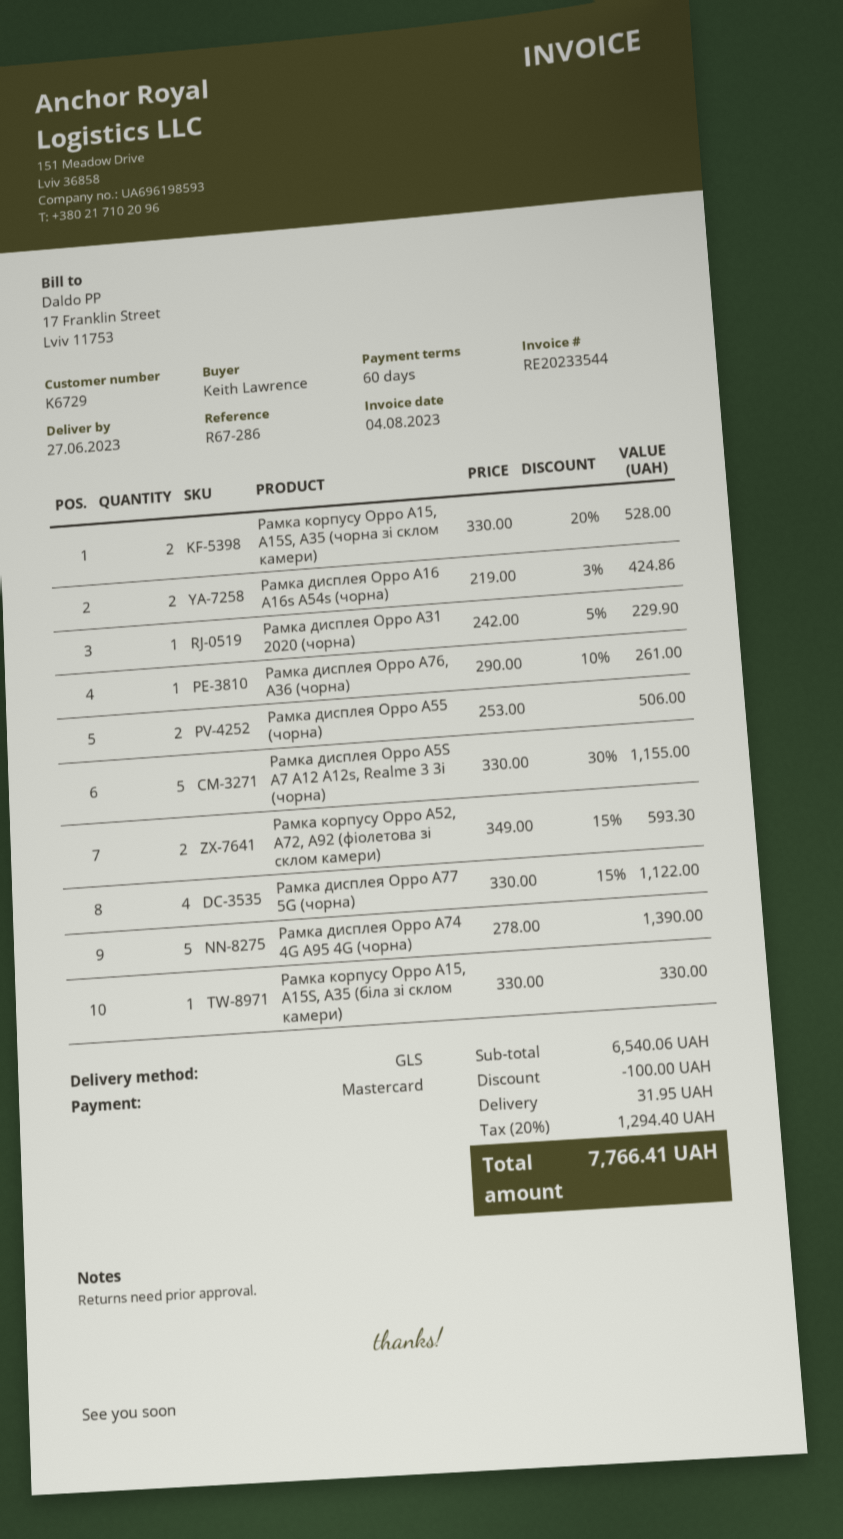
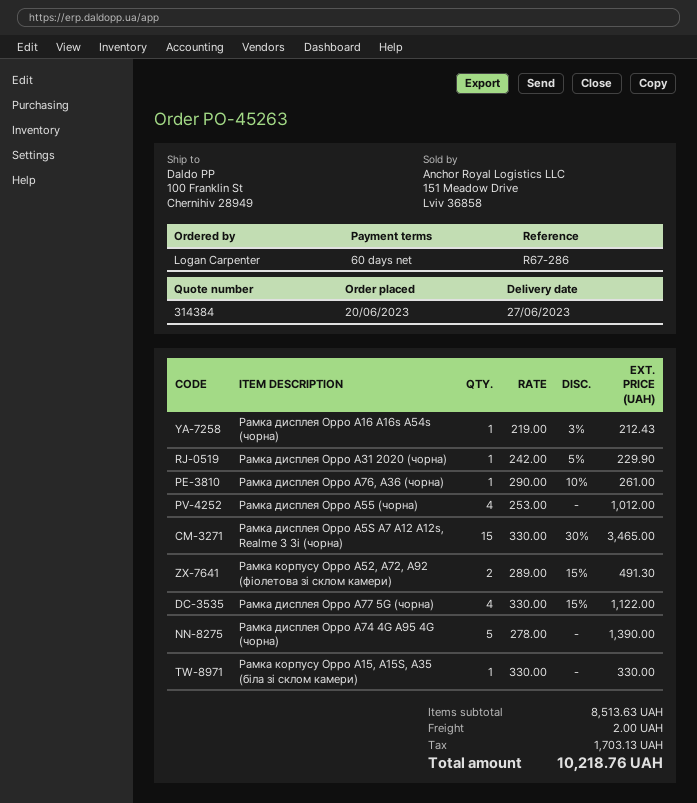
ordered by: Keith Lawrence -> Logan Carpenter
Рамка корпусу Oppo A15, A15S, A35 (чорна зі склом камери): 2 x 330.00 - 20% = 528.00 -> none
Рамка дисплея Oppo A16 A16s A54s (чорна): 2 x 219.00 - 3% = 424.86 -> 1 x 219.00 - 3% = 212.43
Рамка дисплея Oppo A55 (чорна): 2 x 253.00 = 506.00 -> 4 x 253.00 = 1012.00
Рамка дисплея Oppo A5S A7 A12 A12s, Realme 3 3i (чорна): 5 x 330.00 - 30% = 1155.00 -> 15 x 330.00 - 30% = 3465.00
Рамка корпусу Oppo A52, A72, A92 (фіолетова зі склом камери): 2 x 349.00 - 15% = 593.30 -> 2 x 289.00 - 15% = 491.30
subtotal: 6540.06 -> 8513.63
discount: 100.00 -> none
shipping: 31.95 -> 2.00
tax: 1294.40 -> 1703.13
total: 7766.41 -> 10218.76

